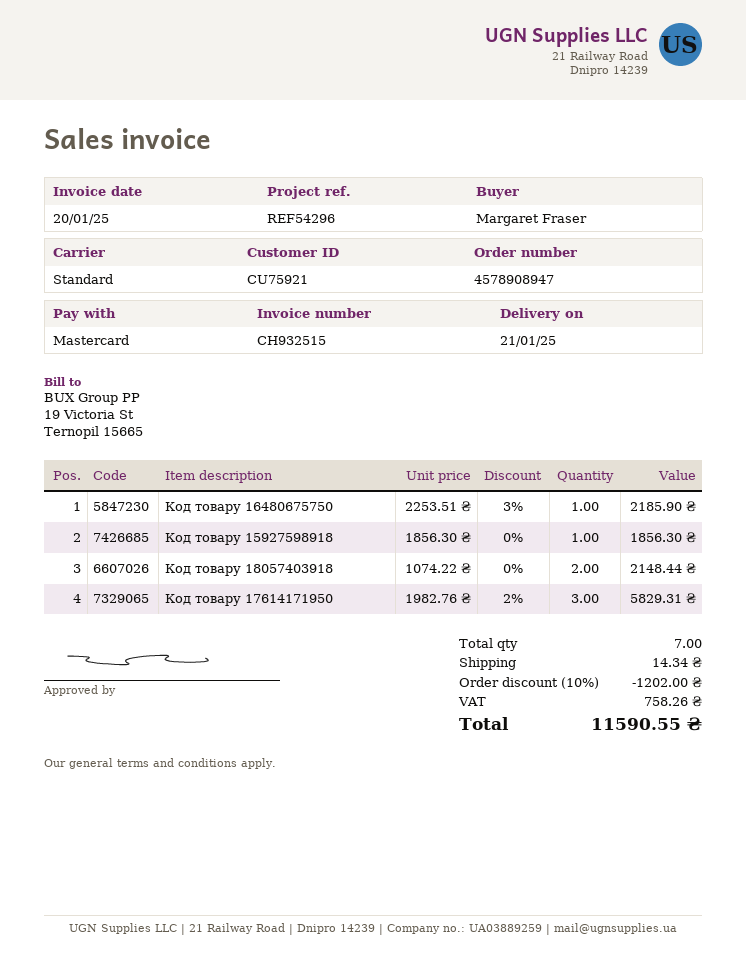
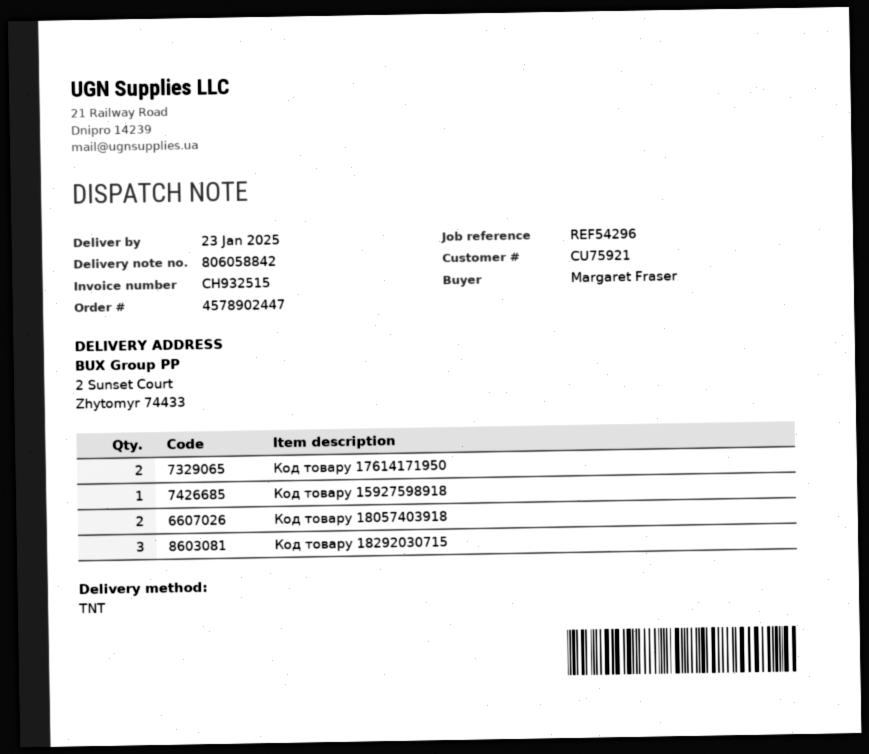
order number: 4578908947 -> 4578902447
delivery date: 2025-01-21 -> 2025-01-23
shipping method: standard -> TNT
Код товару 16480675750: 1 -> none
Код товару 17614171950: 3 -> 2
Код товару 18292030715: none -> 3

